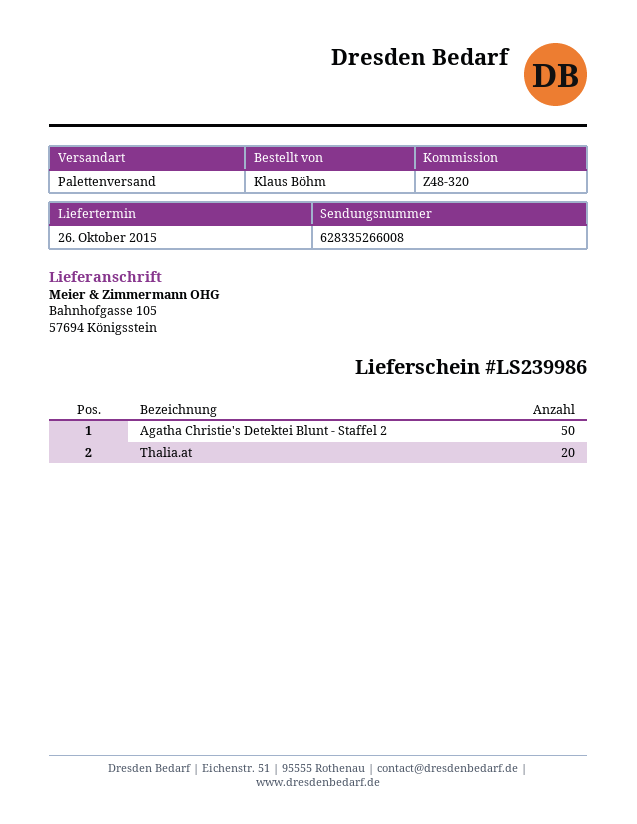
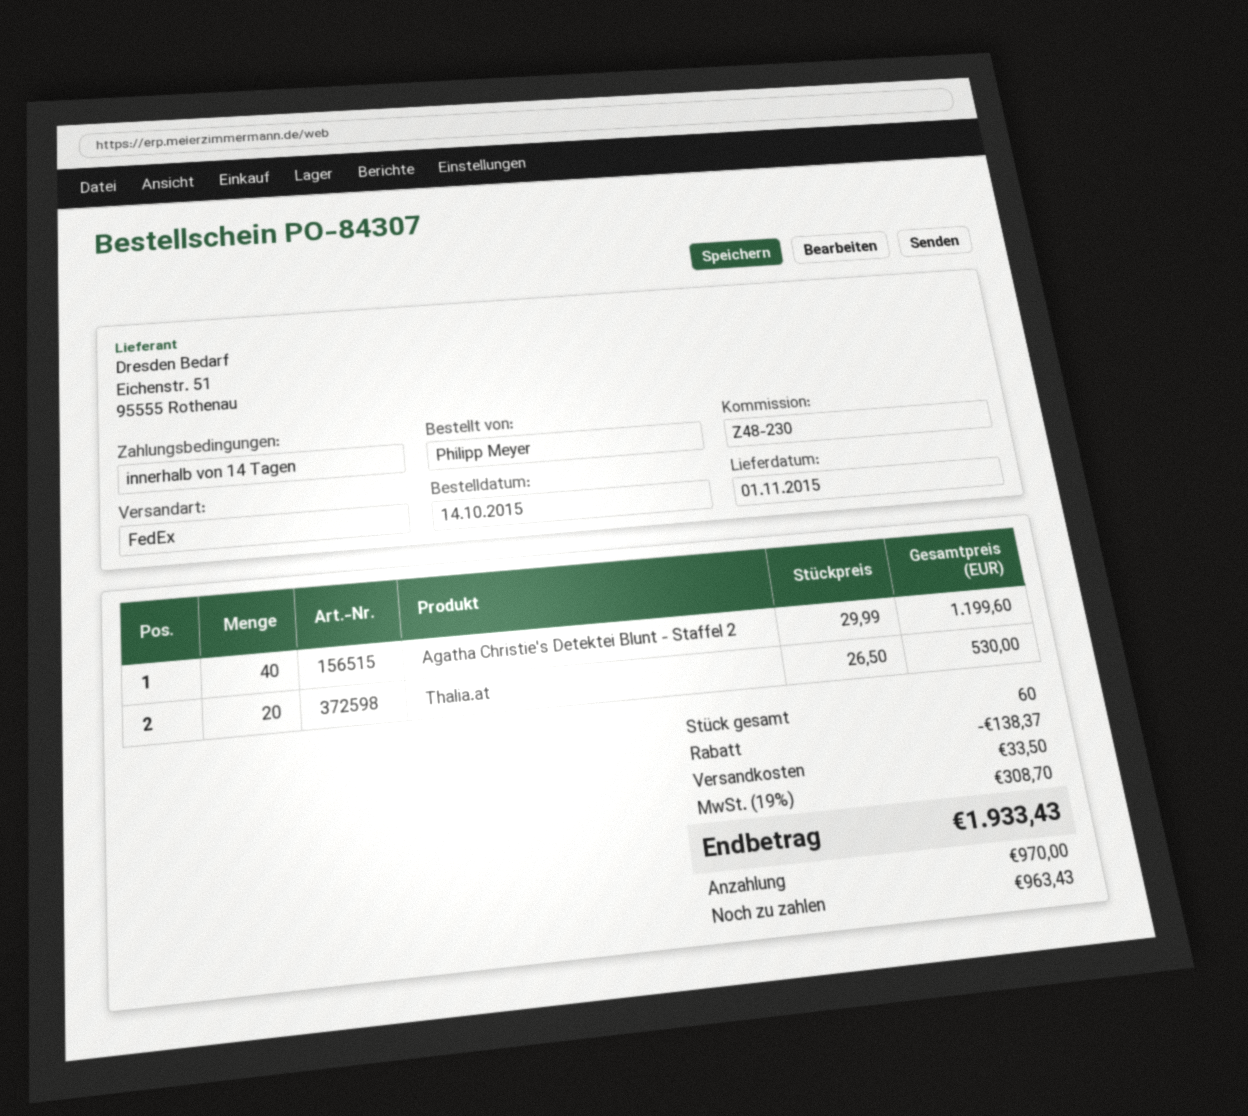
delivery date: 2015-10-26 -> 2015-11-01
reference: Z48-320 -> Z48-230
ordered by: Klaus Böhm -> Philipp Meyer
shipping method: pallet freight -> FedEx
Agatha Christie's Detektei Blunt - Staffel 2: 50 -> 40

